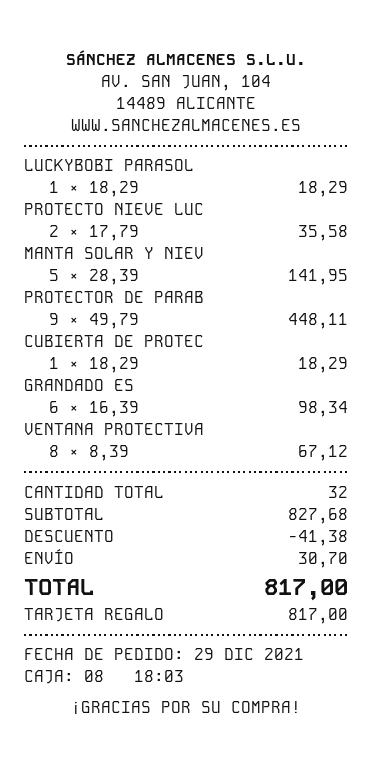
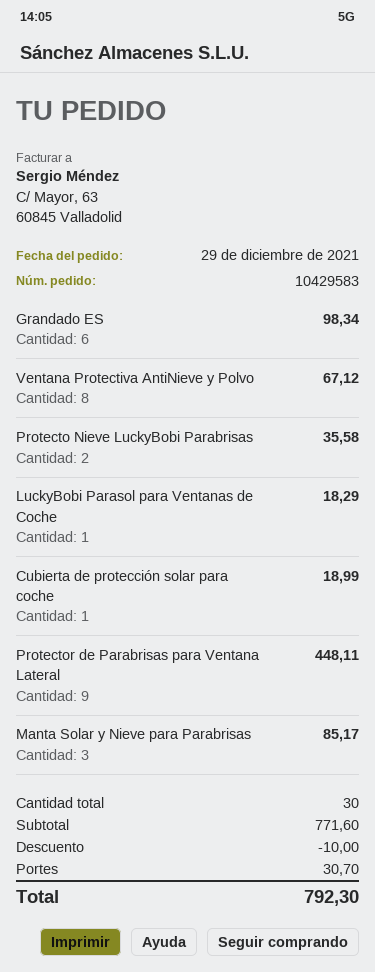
MANTA SOLAR Y NIEV: 5 for 141.95 -> 3 for 85.17
CUBIERTA DE PROTEC: 1 for 18.29 -> 1 for 18.99
total quantity: 32 -> 30
subtotal: 827.68 -> 771.60
discount: 41.38 -> 10.00
total: 817.00 -> 792.30

